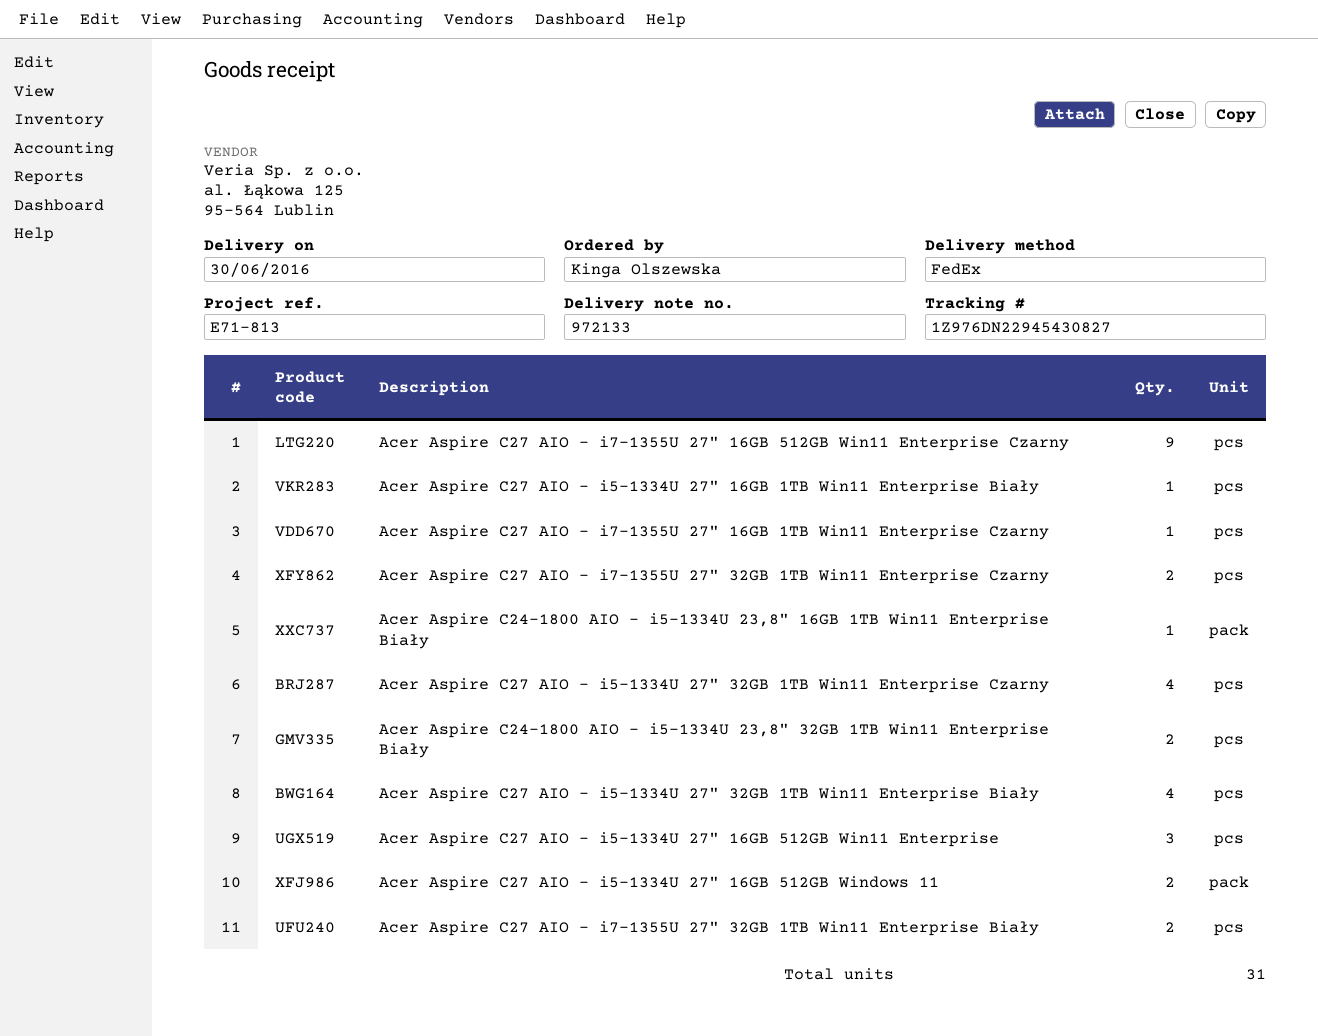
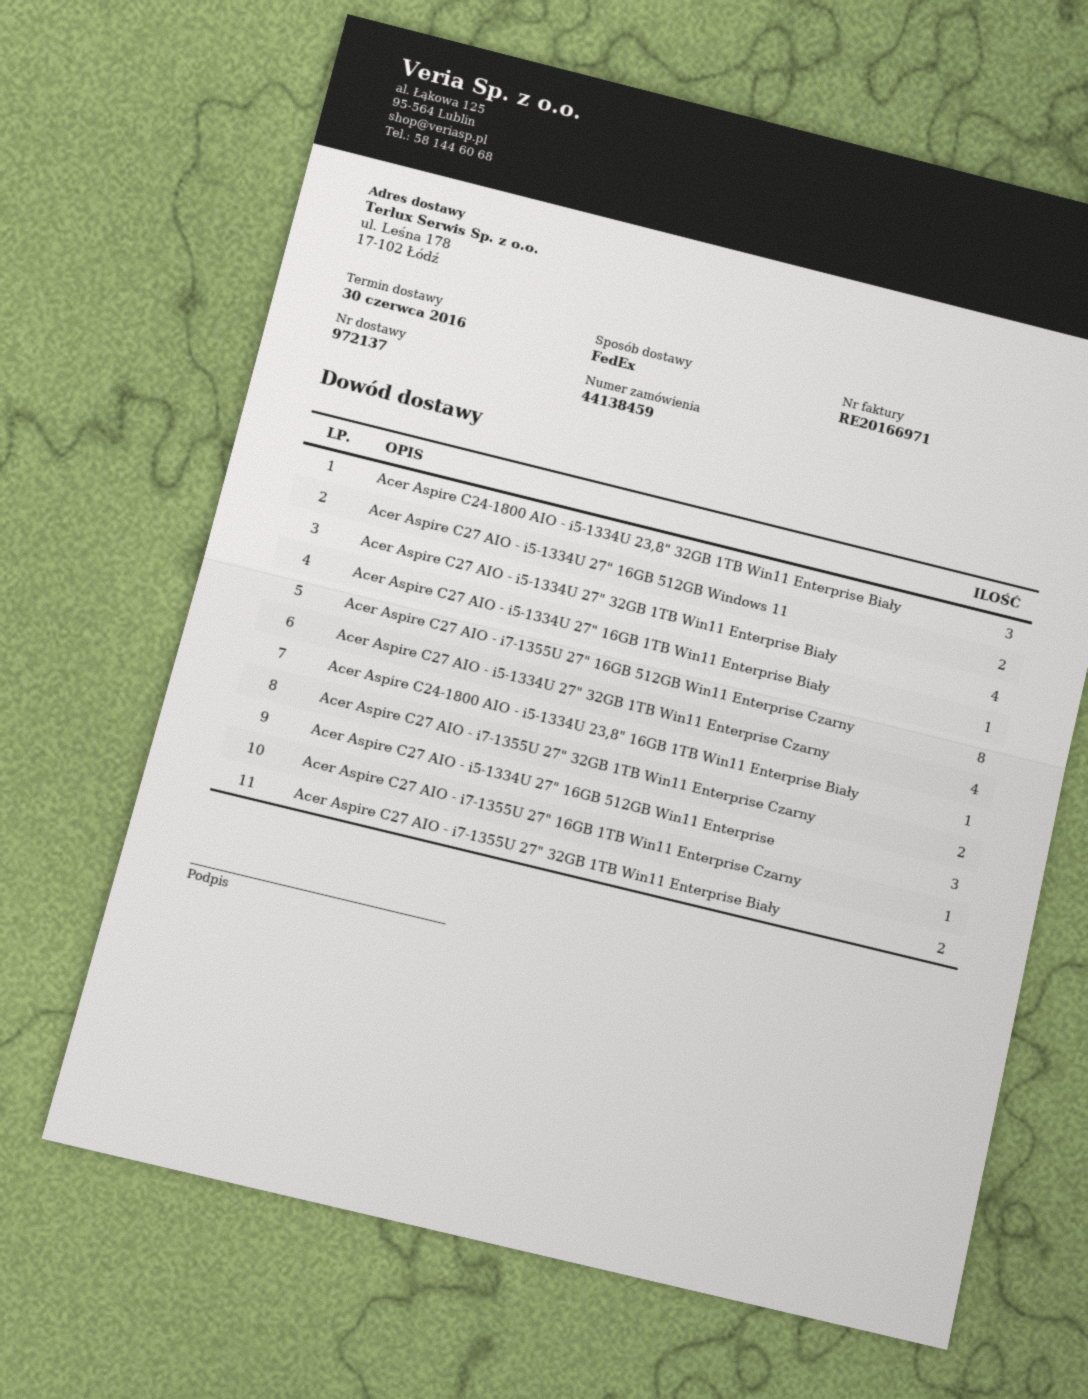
delivery note number: 972133 -> 972137
Acer Aspire C27 AIO - i7-1355U 27" 16GB 512GB Win11 Enterprise Czarny: 9 -> 8
Acer Aspire C24-1800 AIO - i5-1334U 23,8" 32GB 1TB Win11 Enterprise Biały: 2 -> 3

